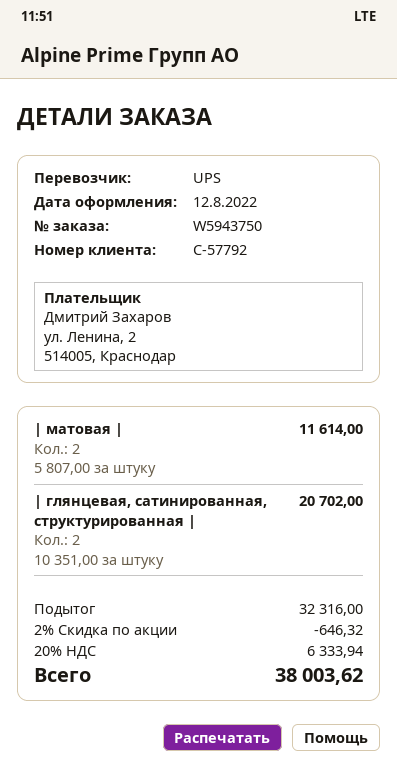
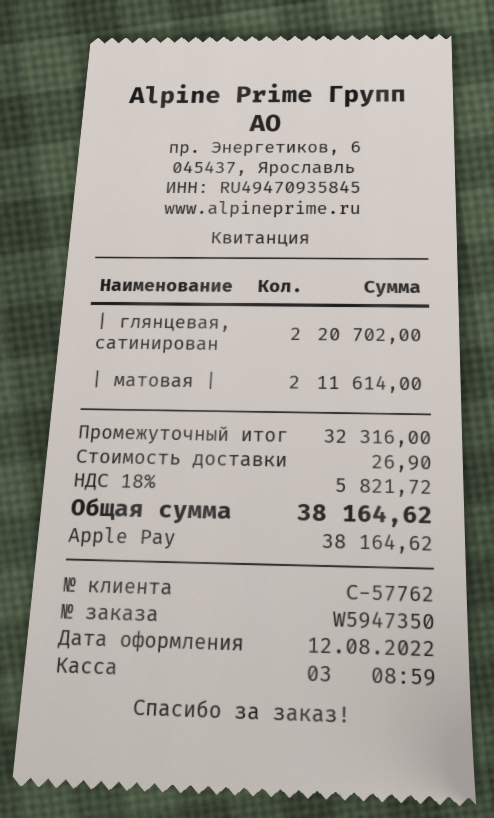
order number: W5943750 -> W5947350
customer number: C-57792 -> C-57762
discount: 2% = 646.32 -> none
shipping: none -> 26.90
tax: 20% = 6333.94 -> 18% = 5821.72
total: 38003.62 -> 38164.62

